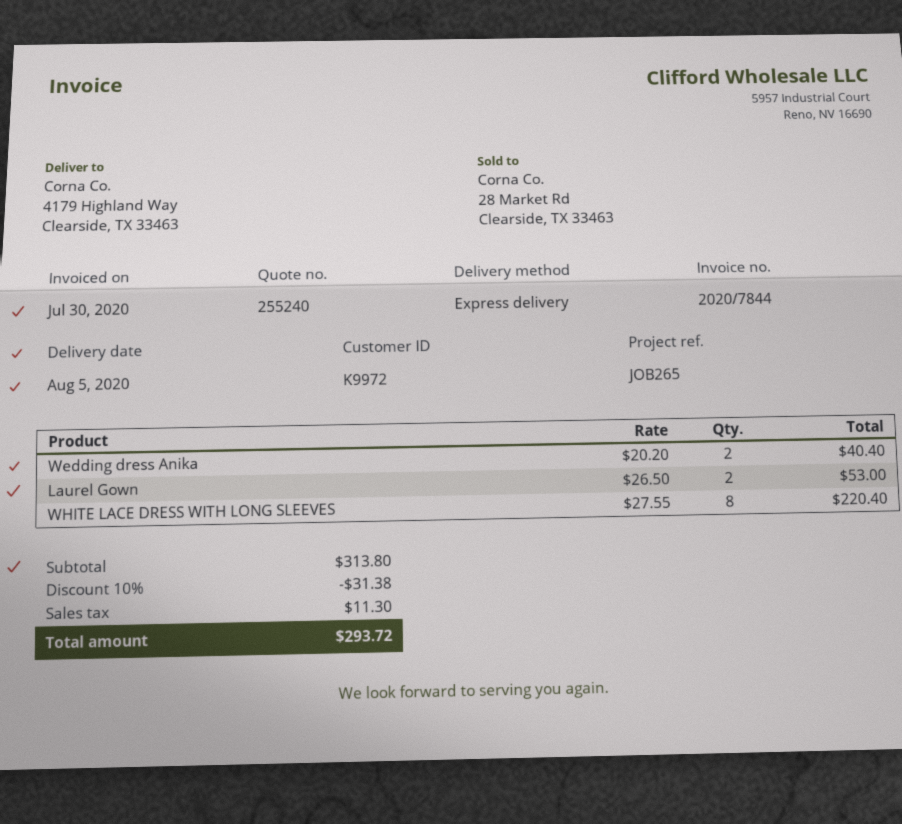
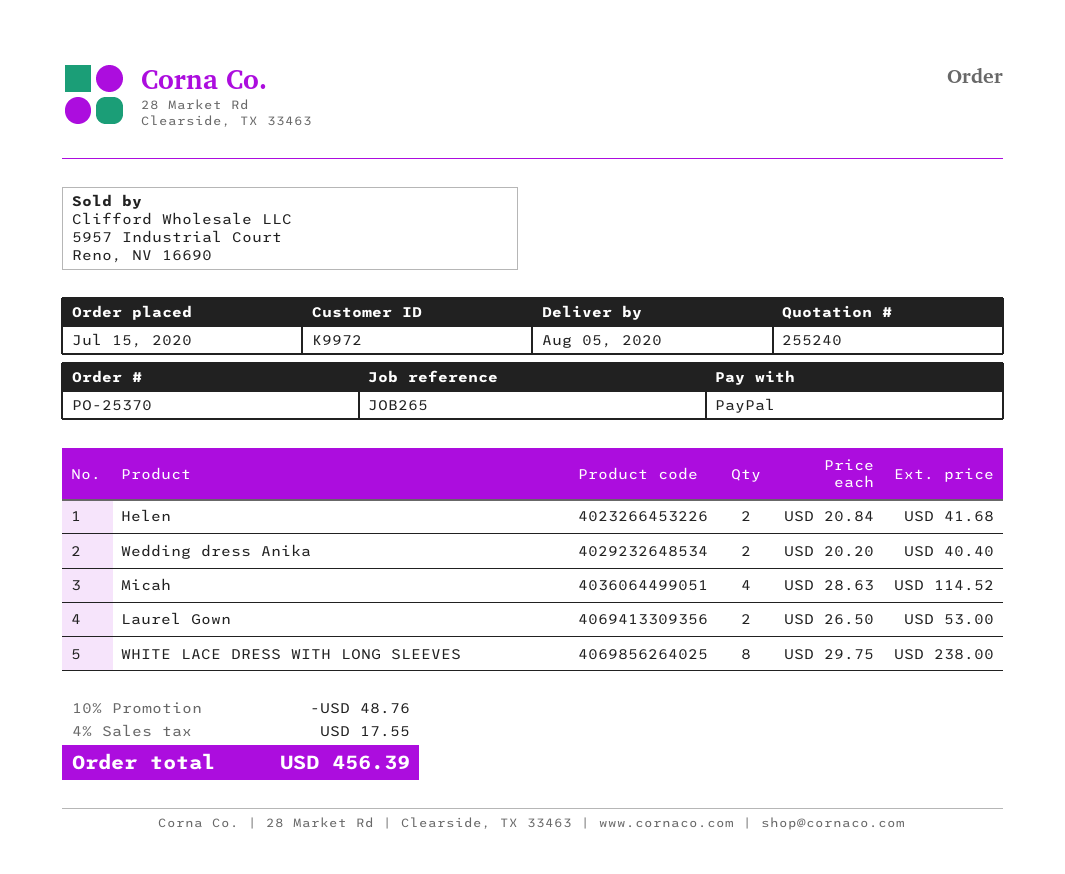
WHITE LACE DRESS WITH LONG SLEEVES: 8 x 27.55 = 220.40 -> 8 x 29.75 = 238.00
Helen: none -> 2 x 20.84 = 41.68
Micah: none -> 4 x 28.63 = 114.52
discount: 10% = 31.38 -> 10% = 48.76
tax: 11.30 -> 17.55
total: 293.72 -> 456.39

